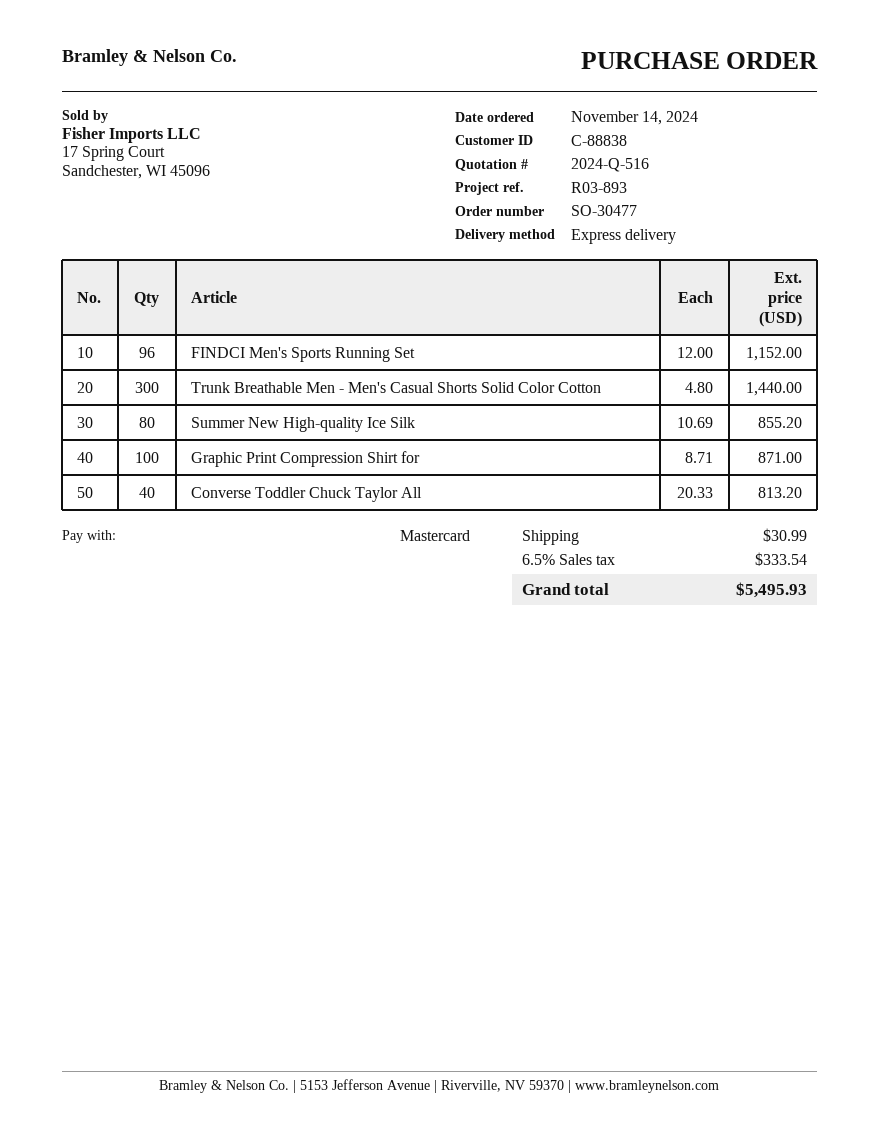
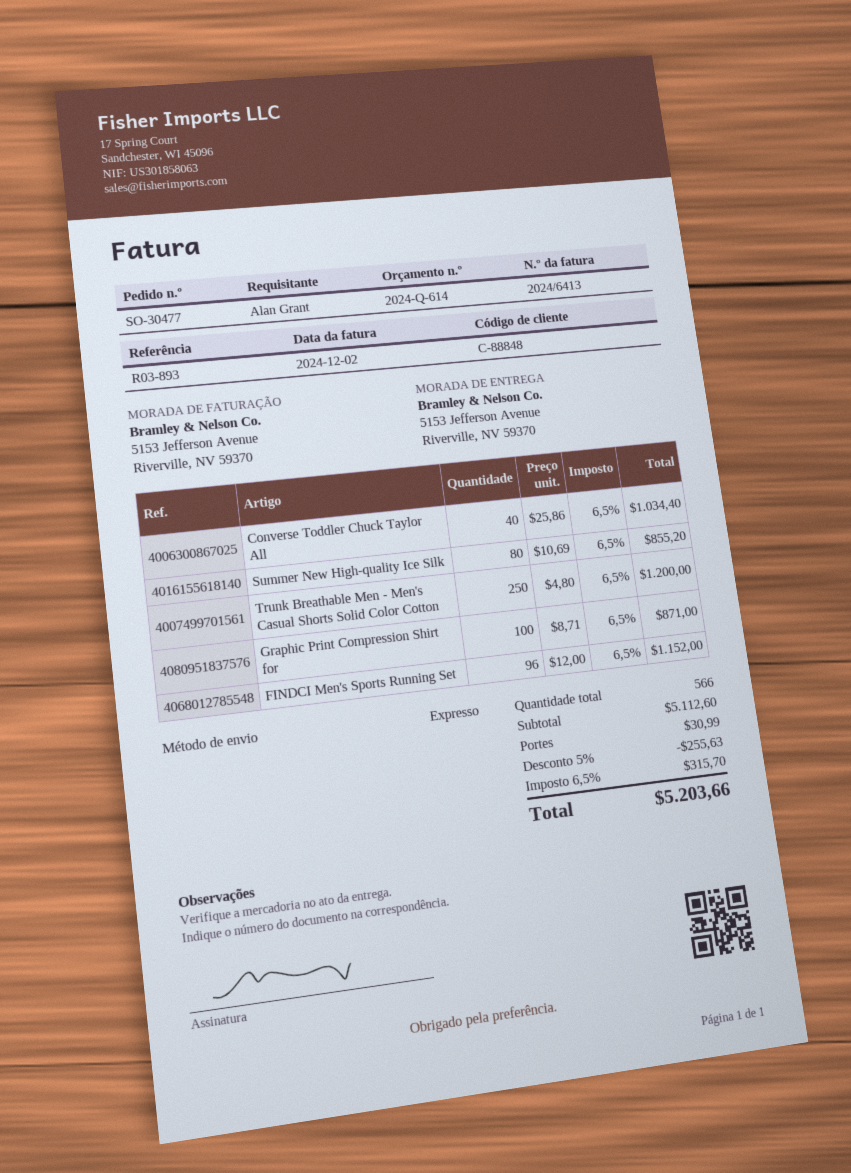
quote number: 2024-Q-516 -> 2024-Q-614
customer number: C-88838 -> C-88848
Trunk Breathable Men - Men's Casual Shorts Solid Color Cotton: 300 x 4.80 = 1440.00 -> 250 x 4.80 = 1200.00
Converse Toddler Chuck Taylor All: 40 x 20.33 = 813.20 -> 40 x 25.86 = 1034.40
discount: none -> 5% = 255.63
tax: 6.5% = 333.54 -> 6.5% = 315.70
total: 5495.93 -> 5203.66

